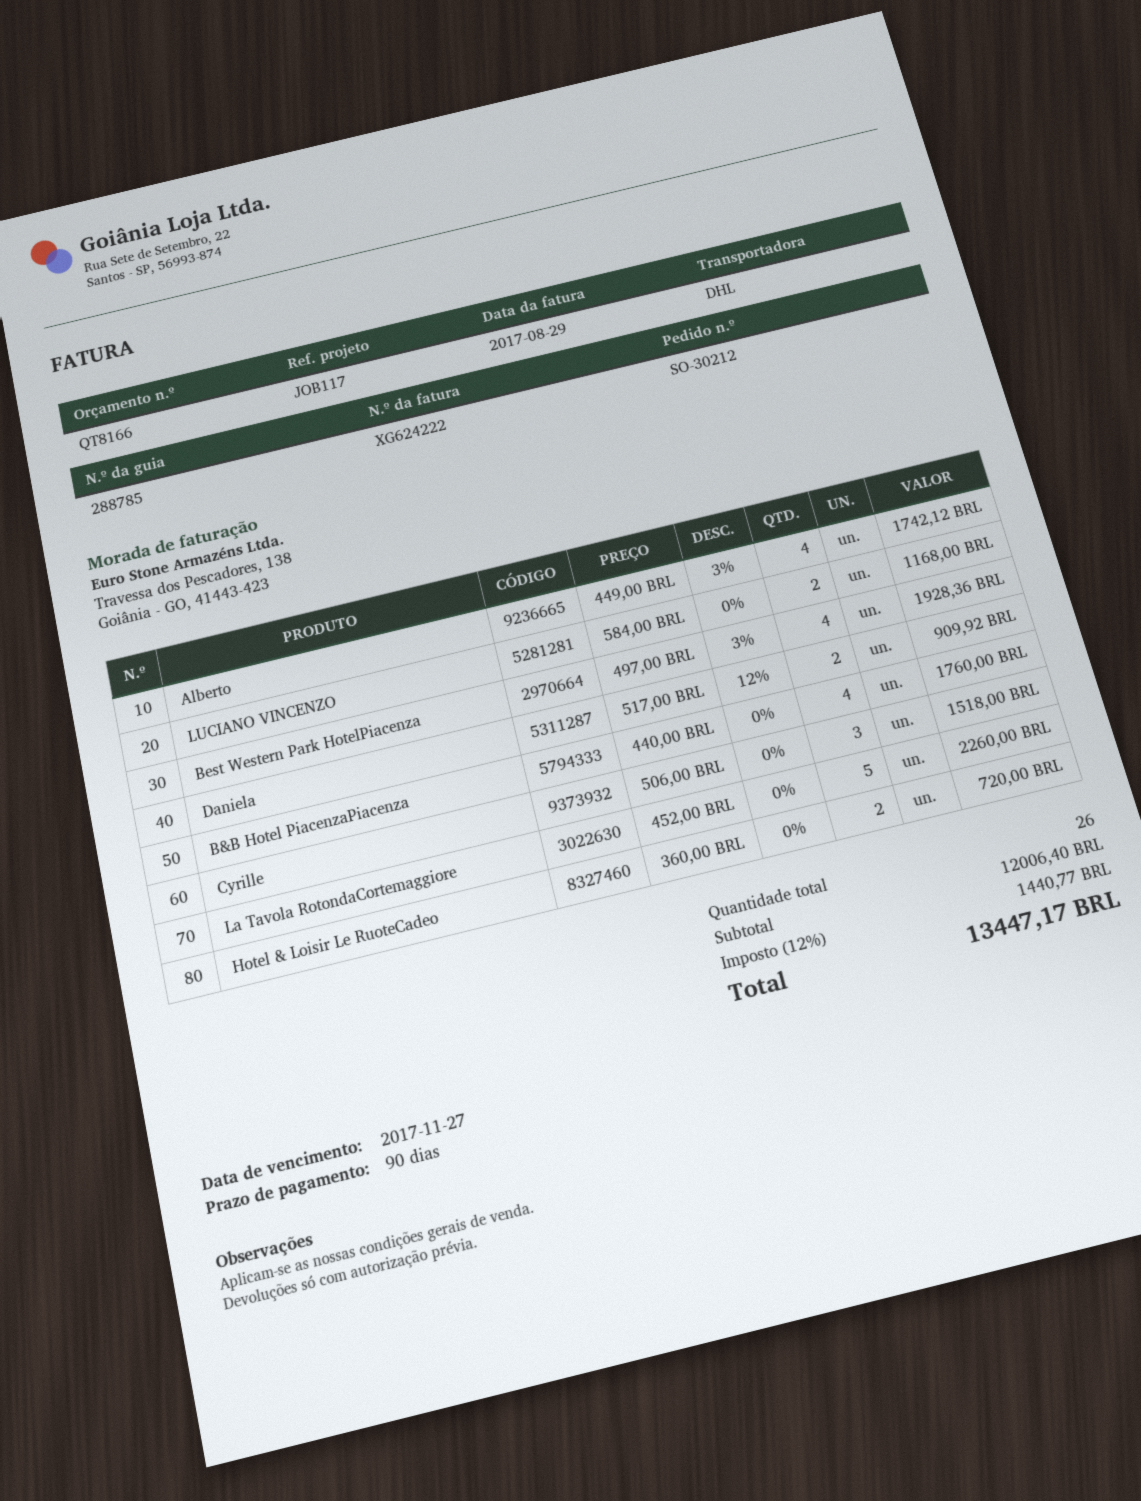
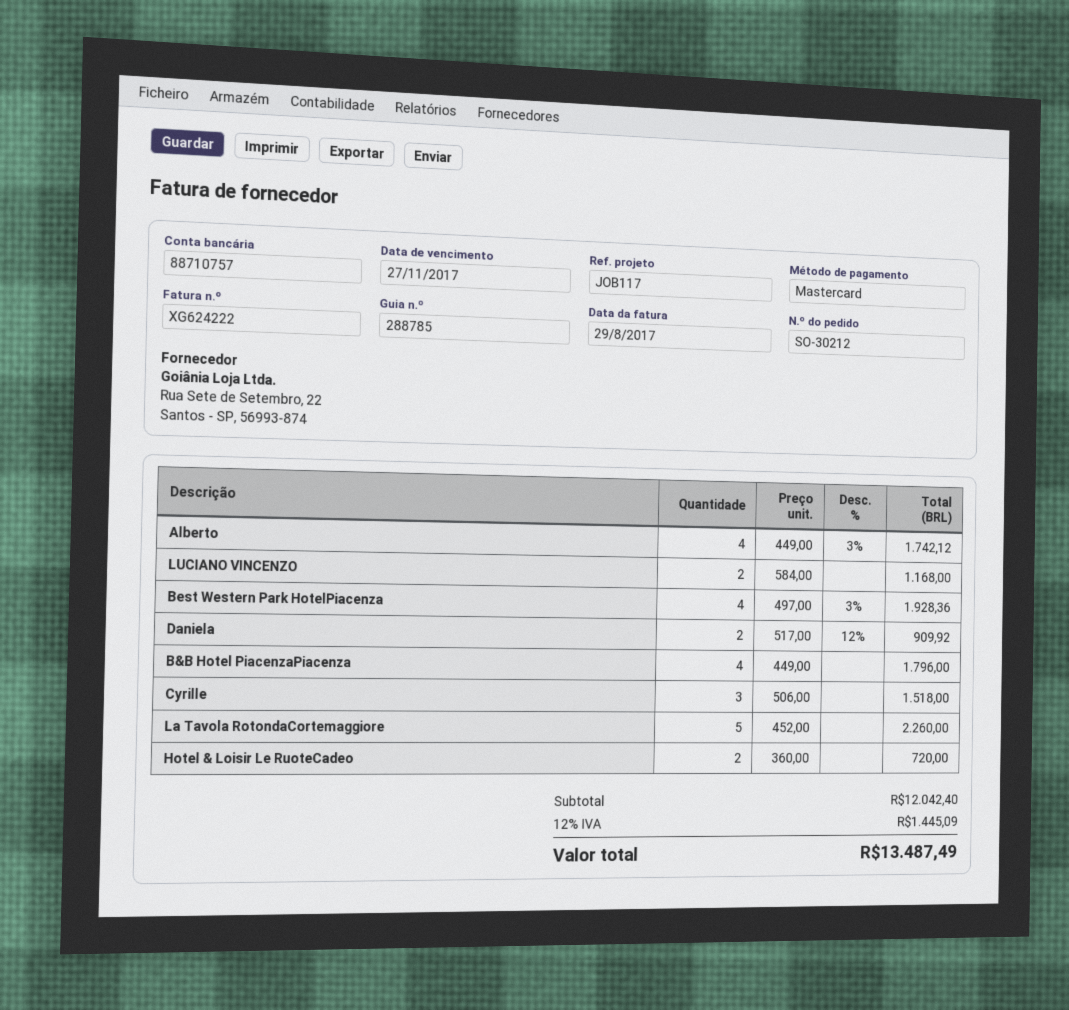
B&B Hotel PiacenzaPiacenza: 4 x 440.00 = 1760.00 -> 4 x 449.00 = 1796.00
subtotal: 12006.40 -> 12042.40
tax: 12% = 1440.77 -> 12% = 1445.09
total: 13447.17 -> 13487.49

